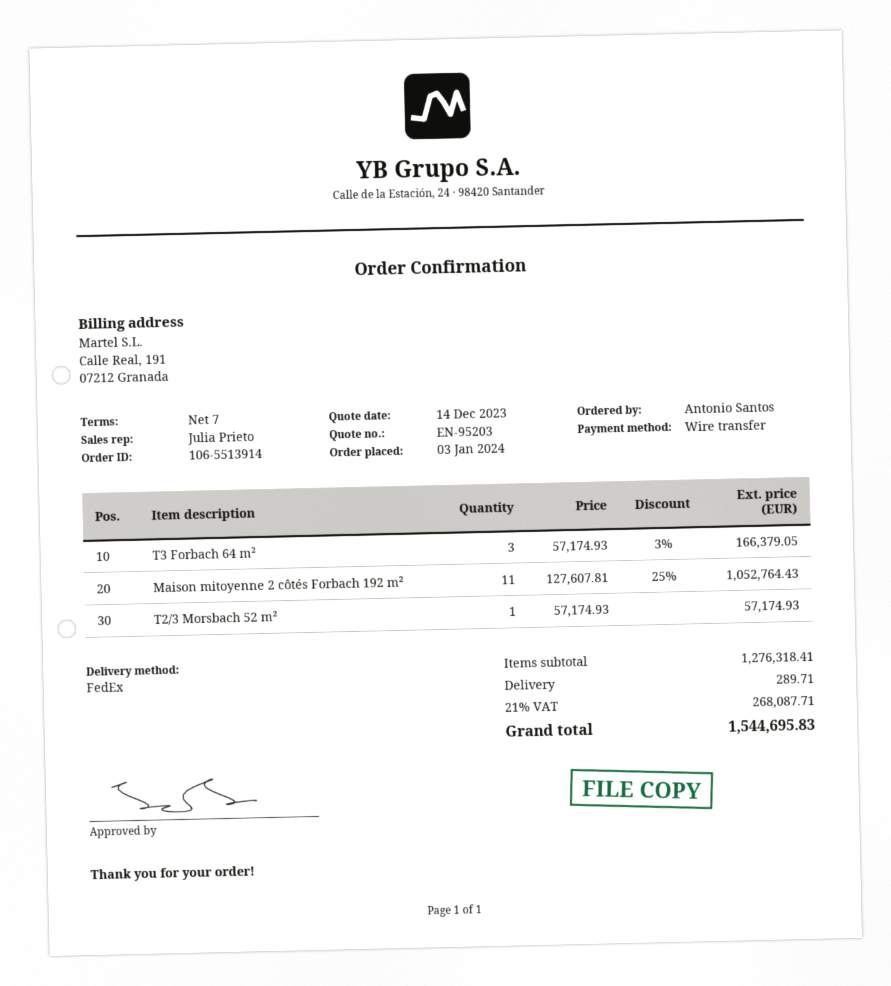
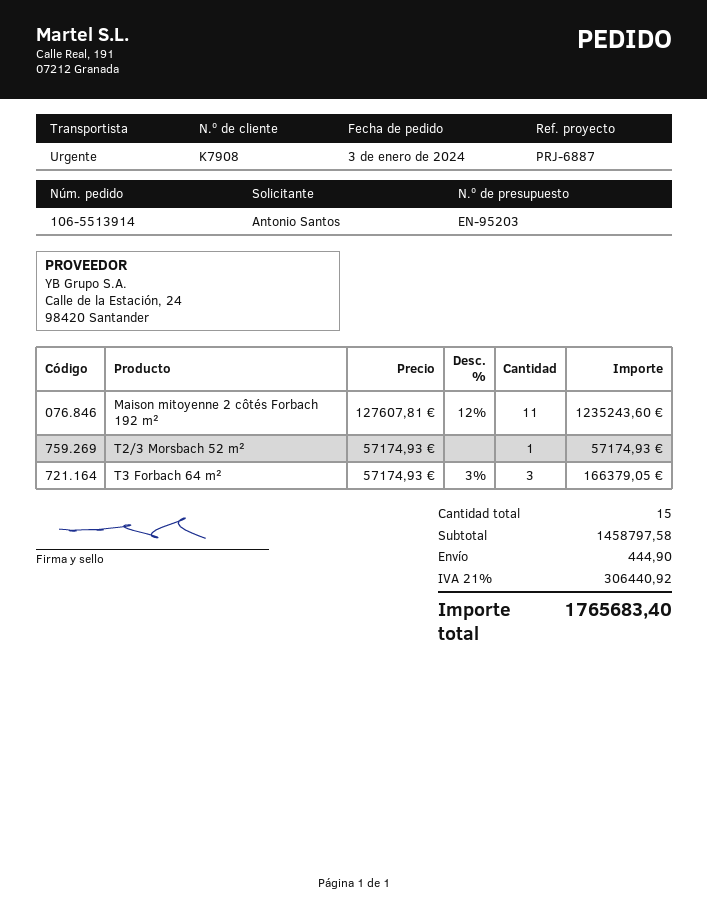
shipping method: FedEx -> express
Maison mitoyenne 2 côtés Forbach 192 m²: 11 x 127607.81 - 25% = 1052764.43 -> 11 x 127607.81 - 12% = 1235243.60
subtotal: 1276318.41 -> 1458797.58
shipping: 289.71 -> 444.90
tax: 21% = 268087.71 -> 21% = 306440.92
total: 1544695.83 -> 1765683.40

